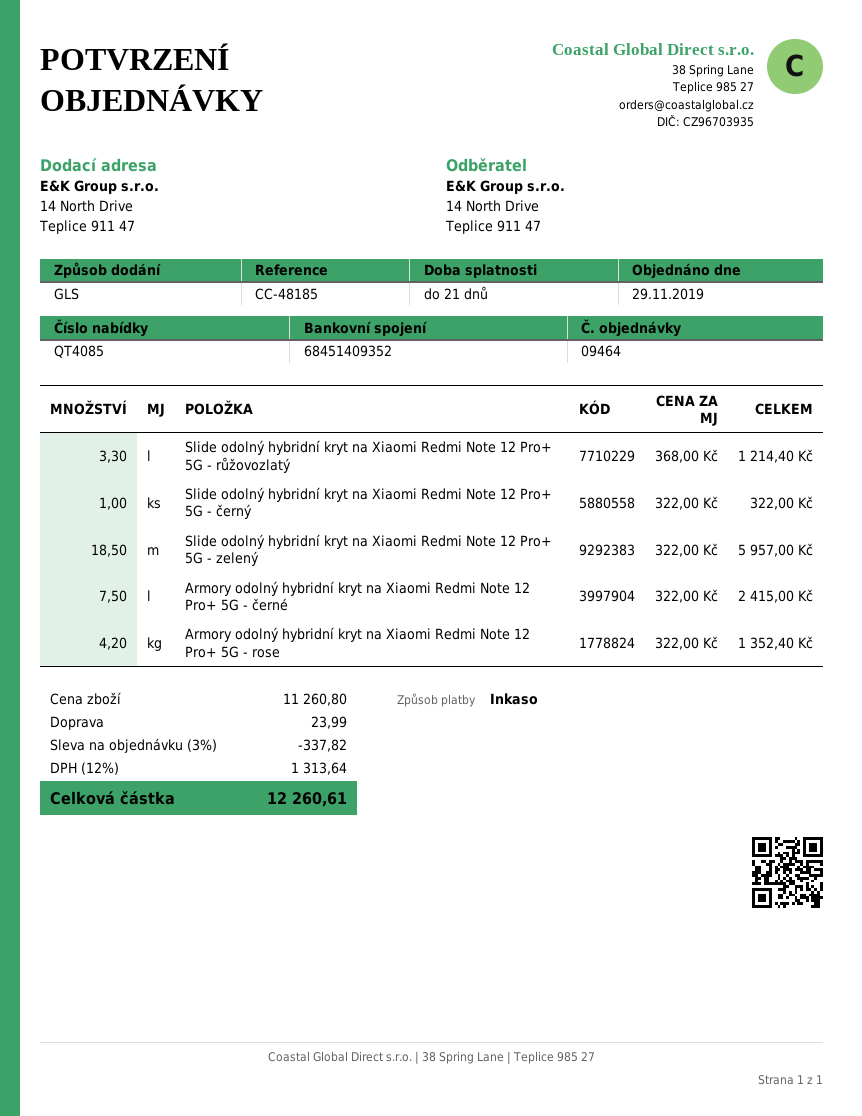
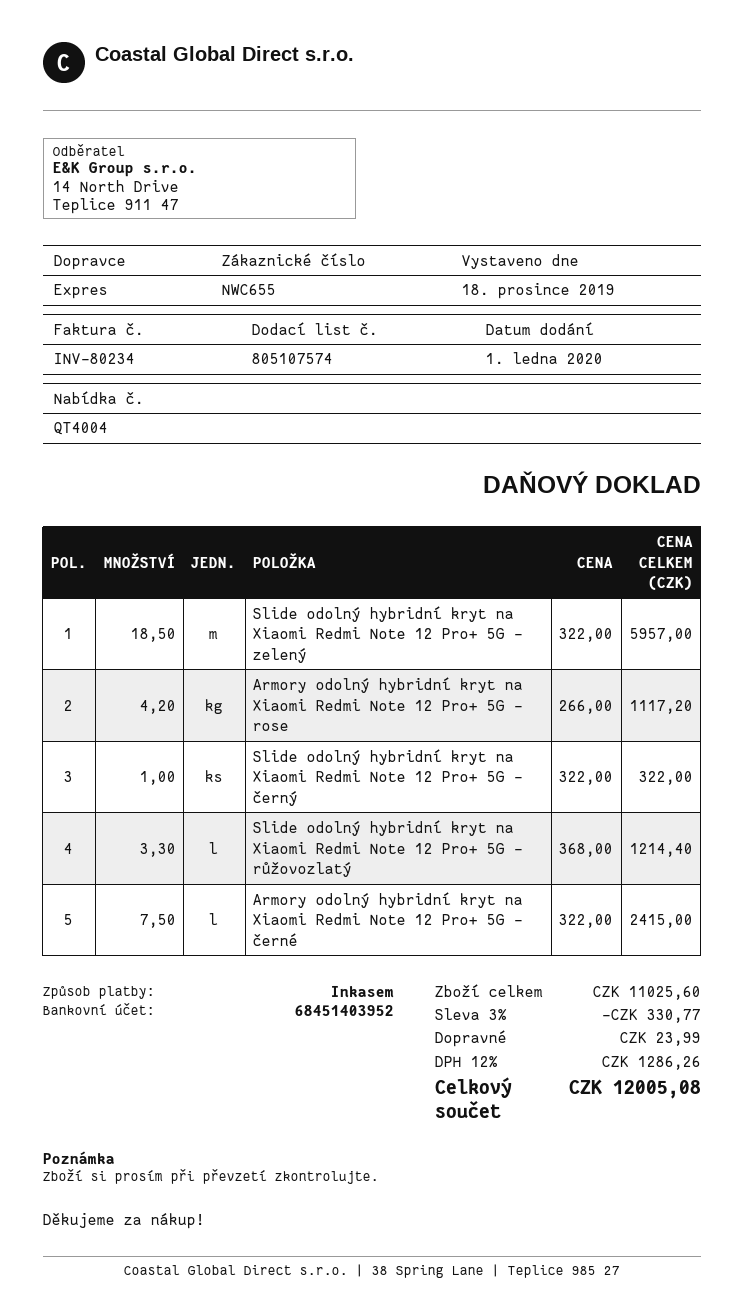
quote number: QT4085 -> QT4004
bank account: 68451409352 -> 68451403952
shipping method: GLS -> express
Armory odolný hybridní kryt na Xiaomi Redmi Note 12 Pro+ 5G - rose: 4.2 x 322.00 = 1352.40 -> 4.2 x 266.00 = 1117.20
subtotal: 11260.80 -> 11025.60
discount: 3% = 337.82 -> 3% = 330.77
tax: 12% = 1313.64 -> 12% = 1286.26
total: 12260.61 -> 12005.08

